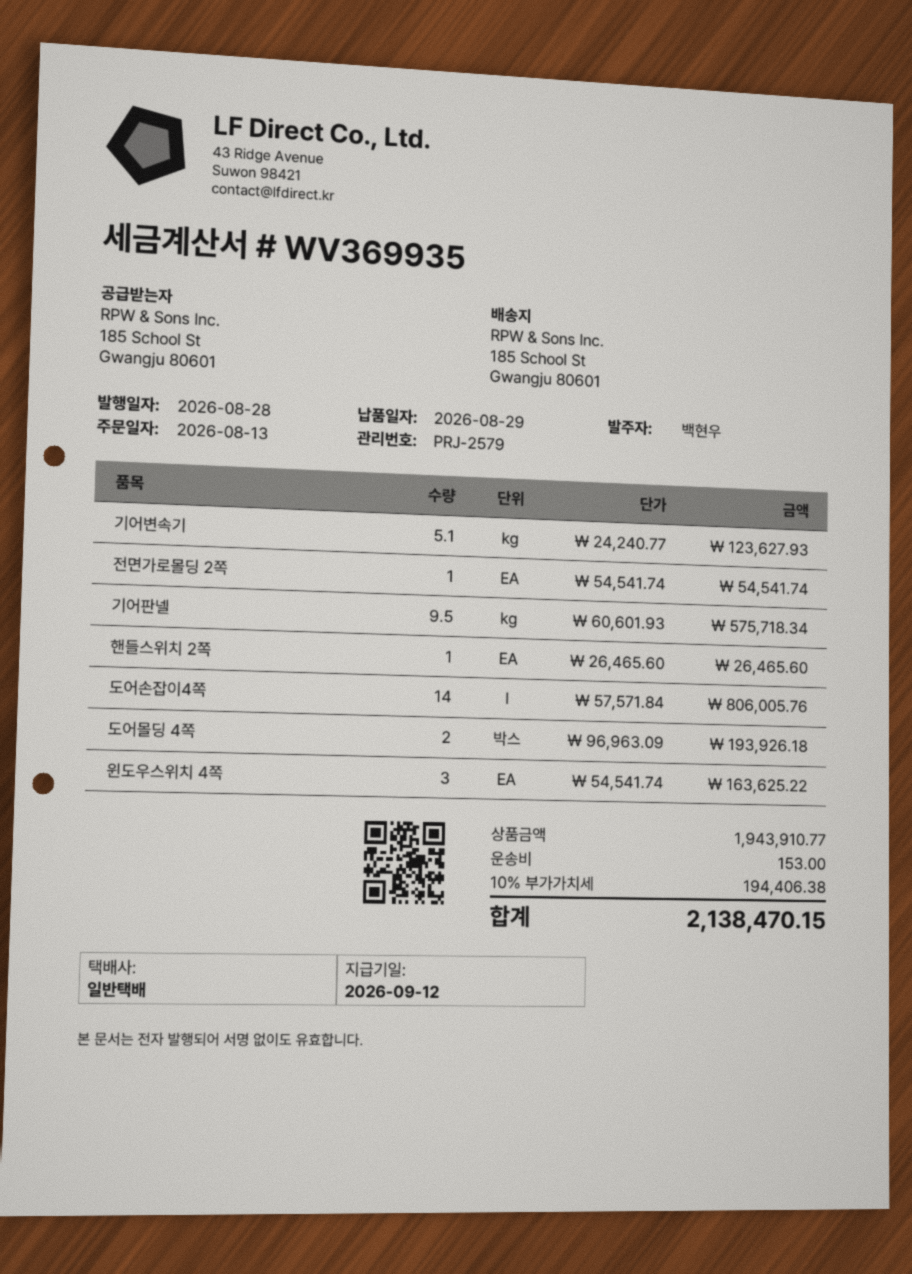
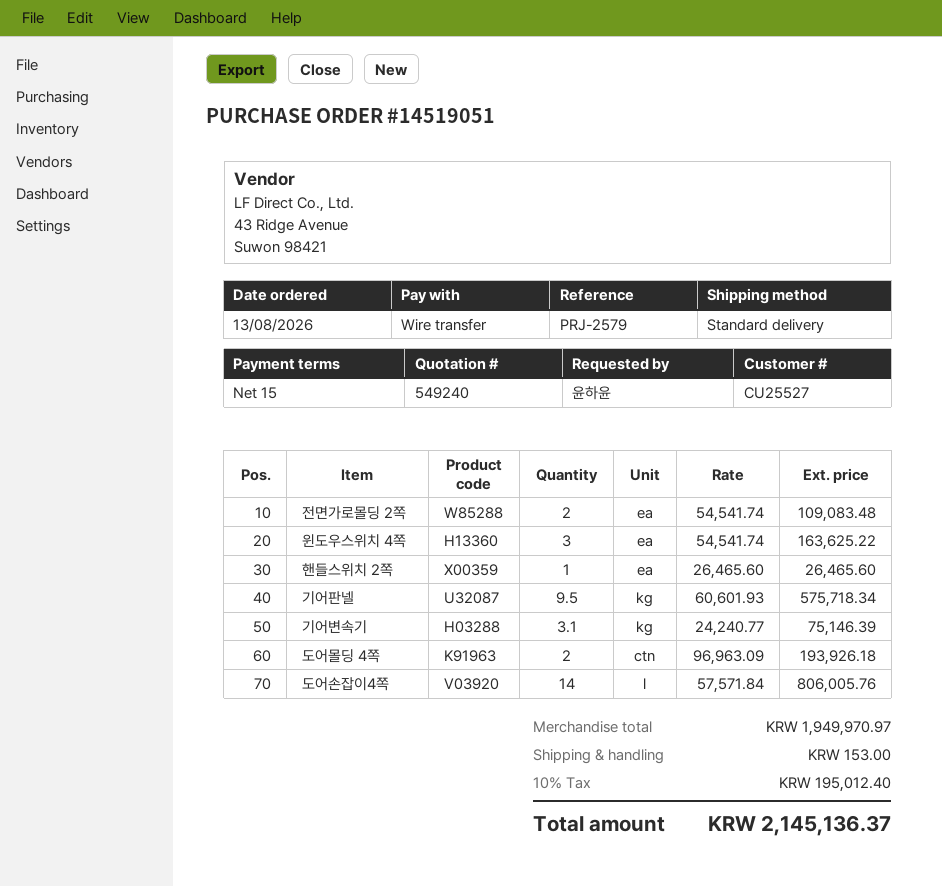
ordered by: 백현우 -> 윤하윤
기어변속기: 5.1 x 24240.77 = 123627.93 -> 3.1 x 24240.77 = 75146.39
전면가로몰딩 2쪽: 1 x 54541.74 = 54541.74 -> 2 x 54541.74 = 109083.48
subtotal: 1943910.77 -> 1949970.97
tax: 10% = 194406.38 -> 10% = 195012.40
total: 2138470.15 -> 2145136.37

